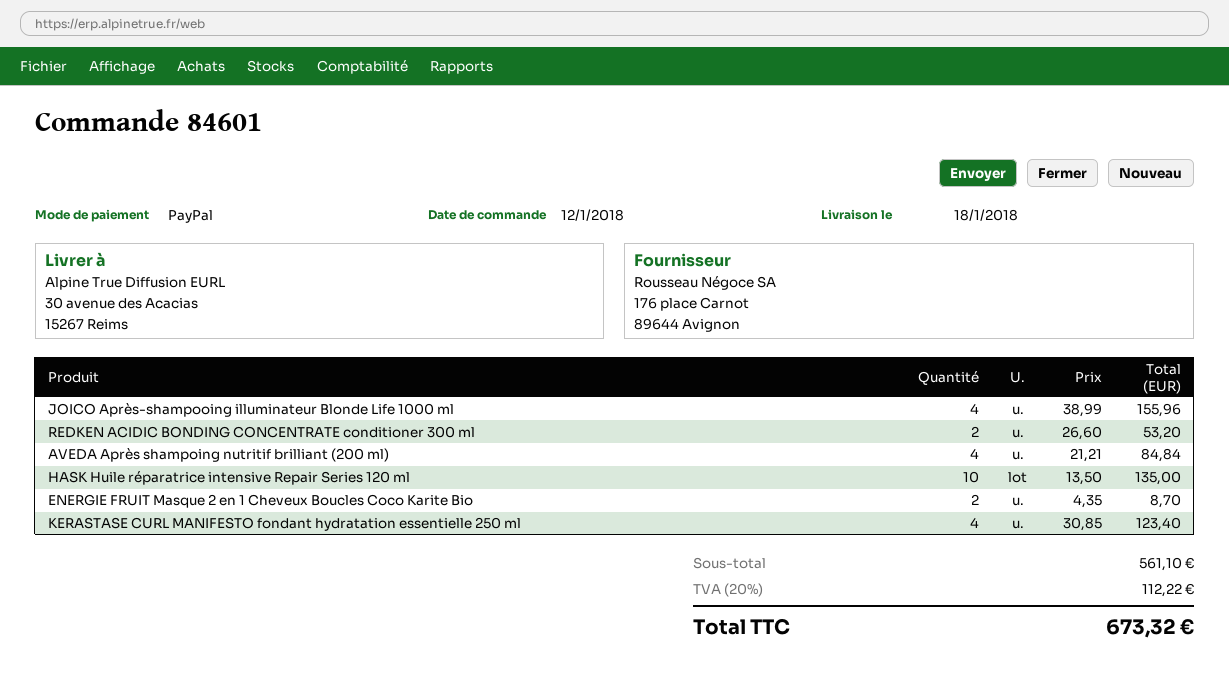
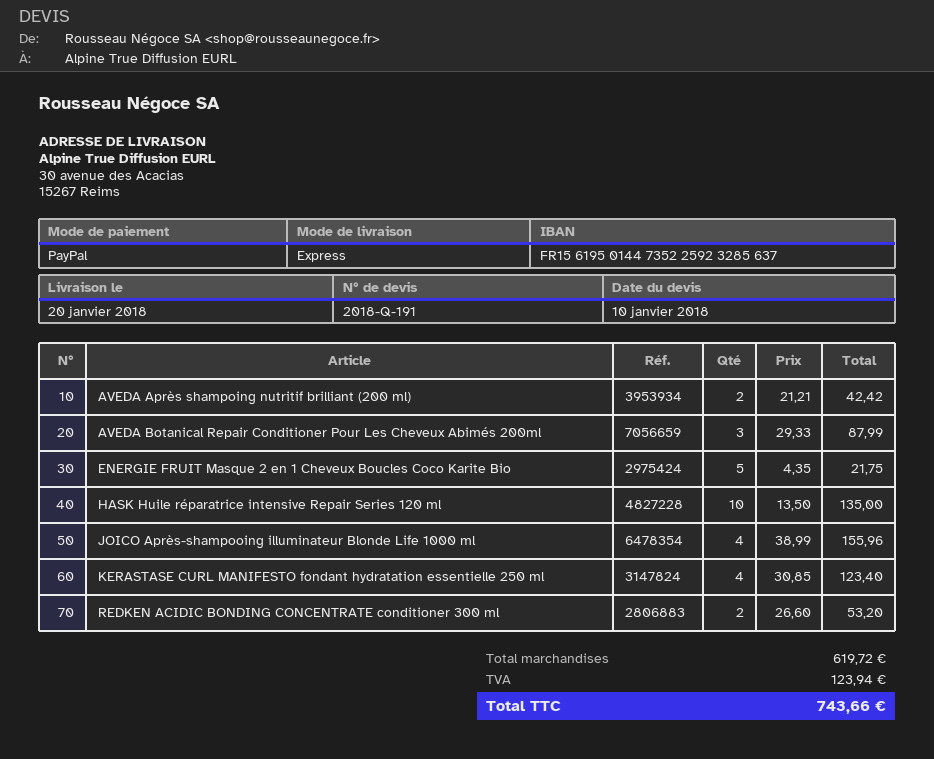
delivery date: 2018-01-18 -> 2018-01-20
AVEDA Après shampoing nutritif brilliant (200 ml): 4 x 21.21 = 84.84 -> 2 x 21.21 = 42.42
ENERGIE FRUIT Masque 2 en 1 Cheveux Boucles Coco Karite Bio: 2 x 4.35 = 8.70 -> 5 x 4.35 = 21.75
AVEDA Botanical Repair Conditioner Pour Les Cheveux Abimés 200ml: none -> 3 x 29.33 = 87.99
subtotal: 561.10 -> 619.72
tax: 112.22 -> 123.94
total: 673.32 -> 743.66

